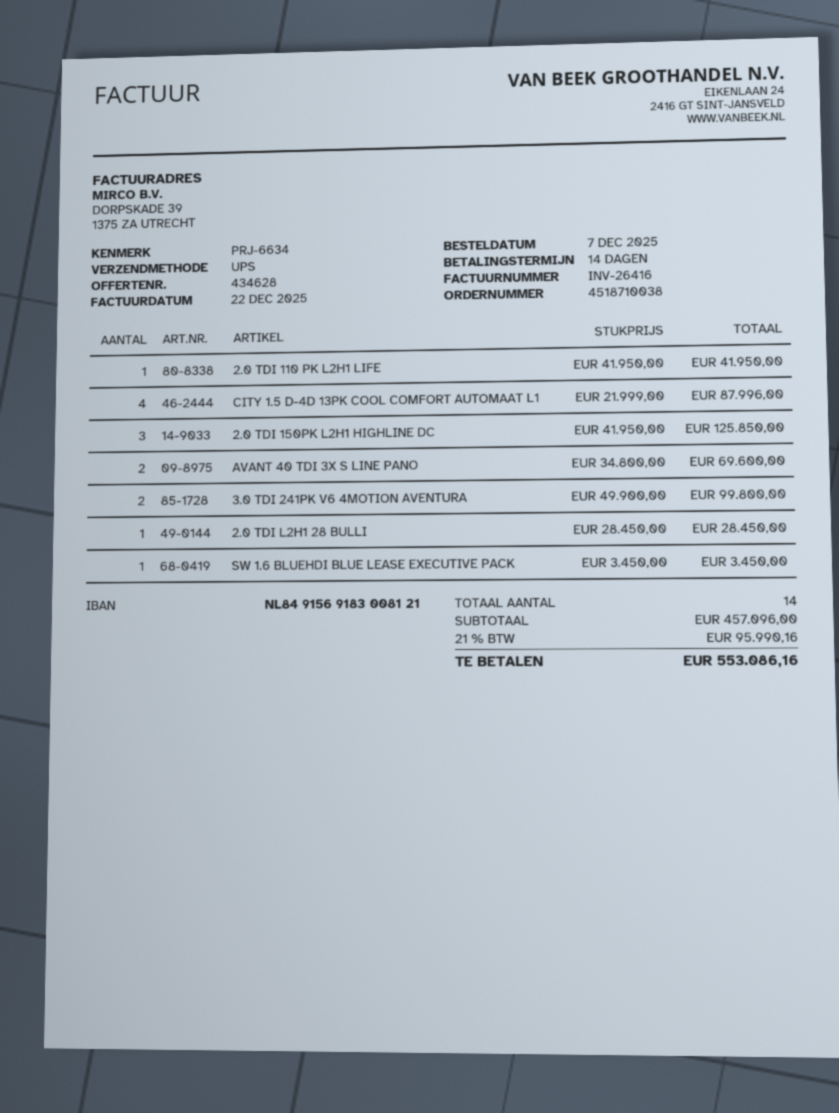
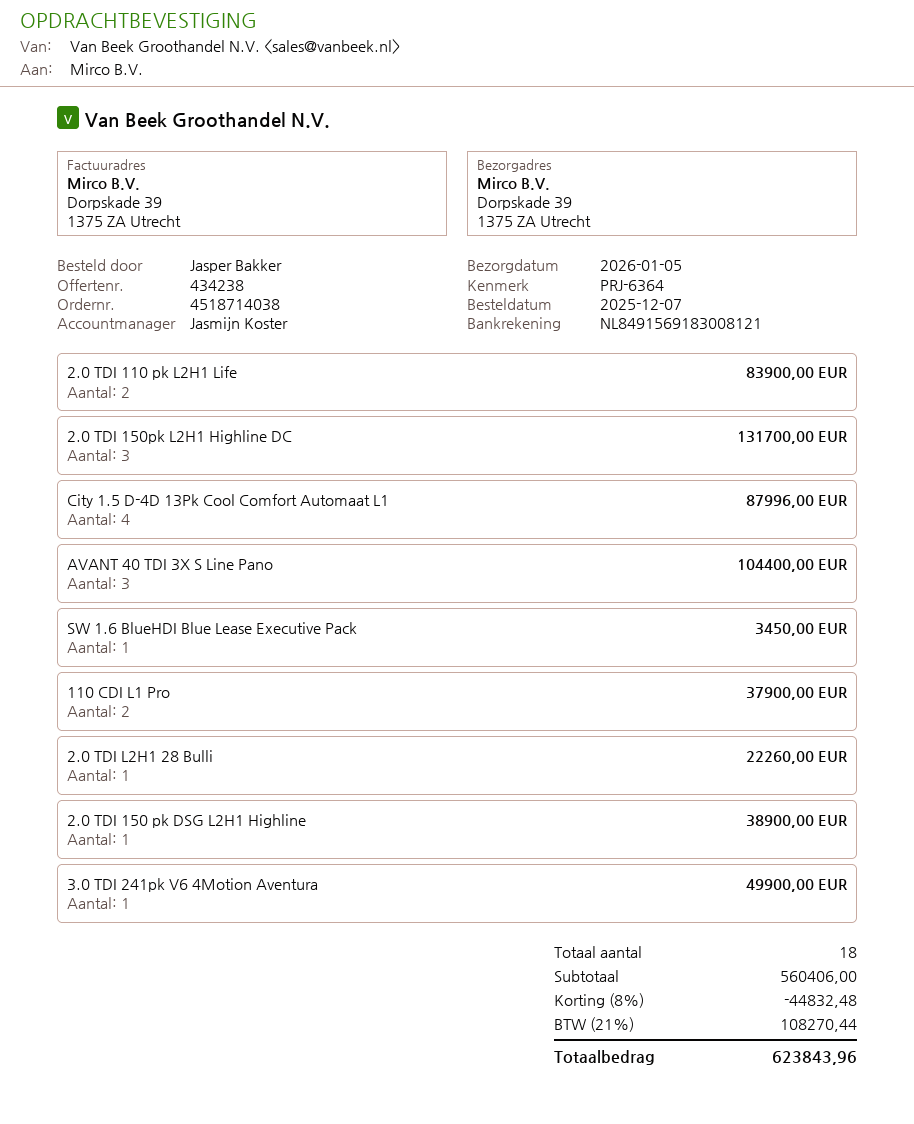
quote number: 434628 -> 434238
order number: 4518710038 -> 4518714038
reference: PRJ-6634 -> PRJ-6364
2.0 TDI 110 PK L2H1 LIFE: 1 for 41950.00 -> 2 for 83900.00
2.0 TDI 150PK L2H1 HIGHLINE DC: 3 for 125850.00 -> 3 for 131700.00
AVANT 40 TDI 3X S LINE PANO: 2 for 69600.00 -> 3 for 104400.00
3.0 TDI 241PK V6 4MOTION AVENTURA: 2 for 99800.00 -> 1 for 49900.00
2.0 TDI L2H1 28 BULLI: 1 for 28450.00 -> 1 for 22260.00
110 CDI L1 Pro: none -> 2 for 37900.00
2.0 TDI 150 pk DSG L2H1 Highline: none -> 1 for 38900.00
total quantity: 14 -> 18
subtotal: 457096.00 -> 560406.00
discount: none -> 8% = 44832.48
tax: 21% = 95990.16 -> 21% = 108270.44
total: 553086.16 -> 623843.96

